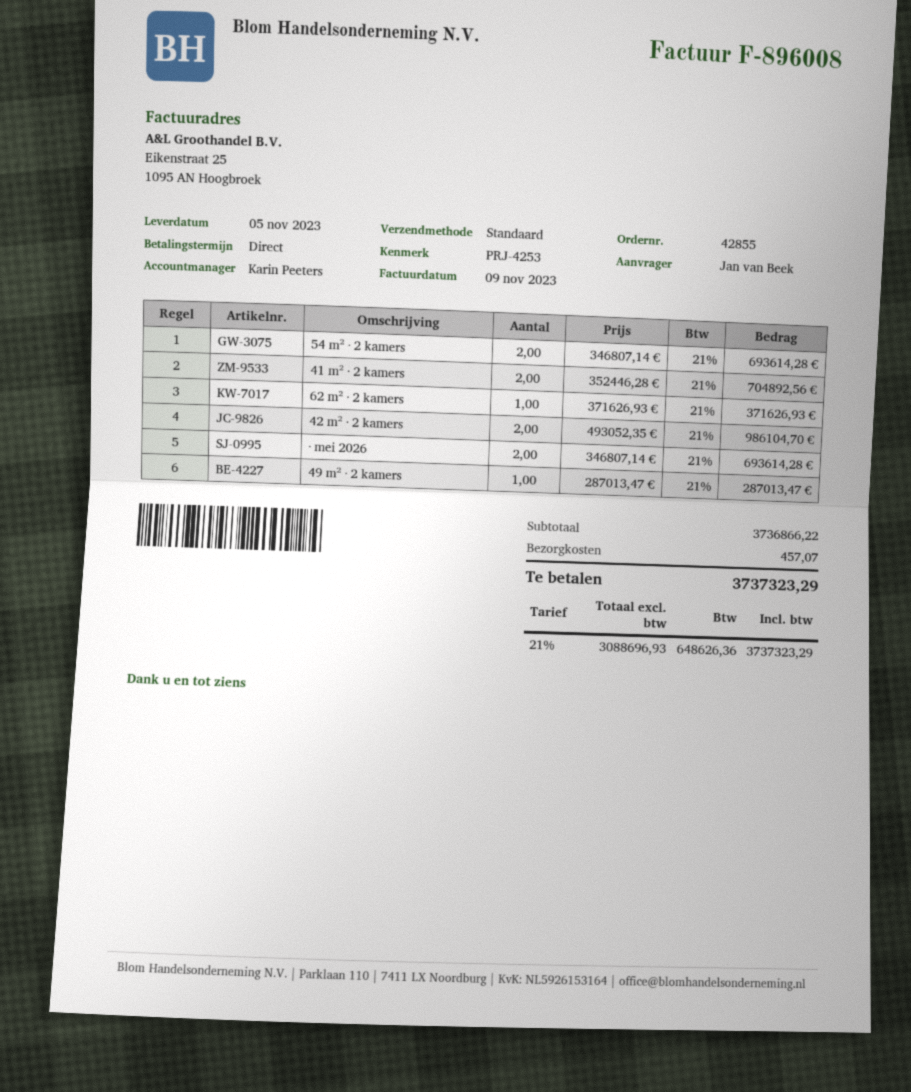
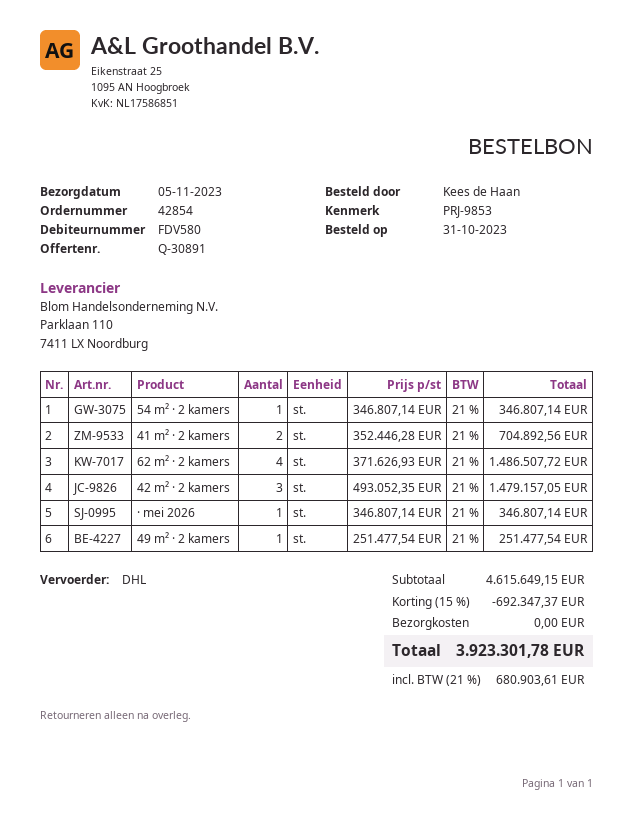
order number: 42855 -> 42854
reference: PRJ-4253 -> PRJ-9853
ordered by: Jan van Beek -> Kees de Haan
shipping method: standard -> DHL
54 m² · 2 kamers: 2 x 346807.14 = 693614.28 -> 1 x 346807.14 = 346807.14
62 m² · 2 kamers: 1 x 371626.93 = 371626.93 -> 4 x 371626.93 = 1486507.72
42 m² · 2 kamers: 2 x 493052.35 = 986104.70 -> 3 x 493052.35 = 1479157.05
· mei 2026: 2 x 346807.14 = 693614.28 -> 1 x 346807.14 = 346807.14
49 m² · 2 kamers: 1 x 287013.47 = 287013.47 -> 1 x 251477.54 = 251477.54
subtotal: 3736866.22 -> 4615649.15
discount: none -> 15% = 692347.37
shipping: 457.07 -> 0.00
tax: 21% = 648626.36 -> 21% = 680903.61
total: 3737323.29 -> 3923301.78

